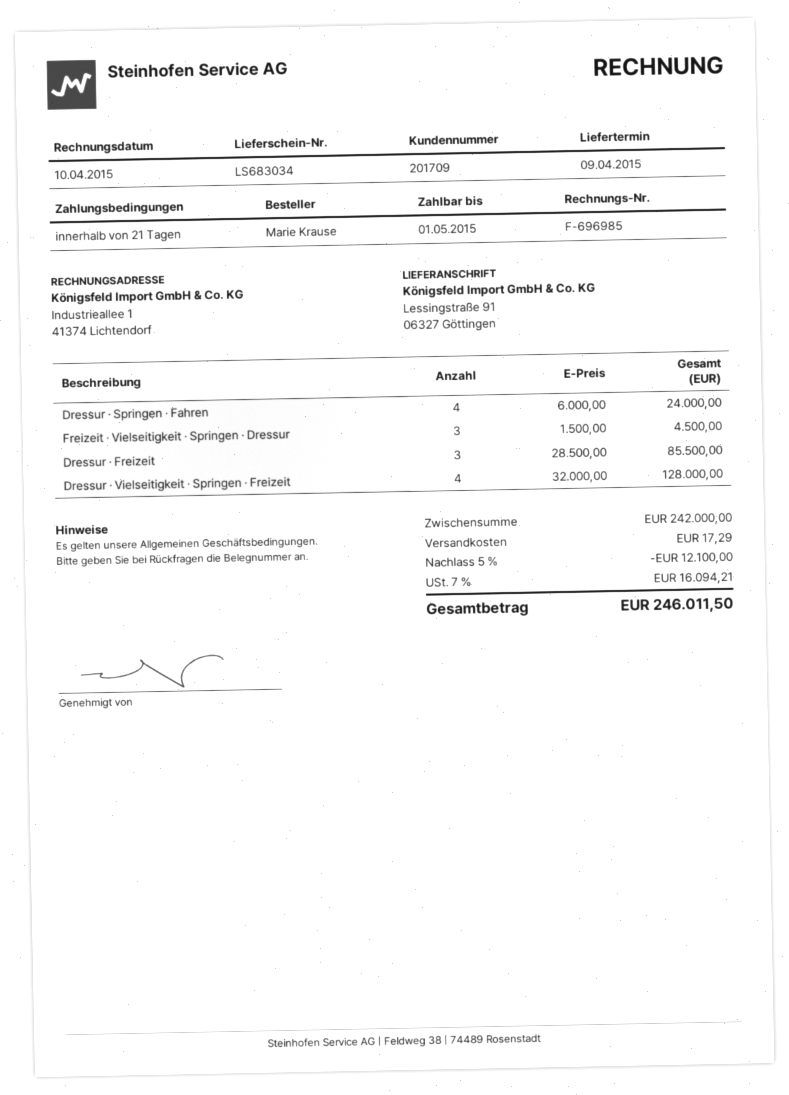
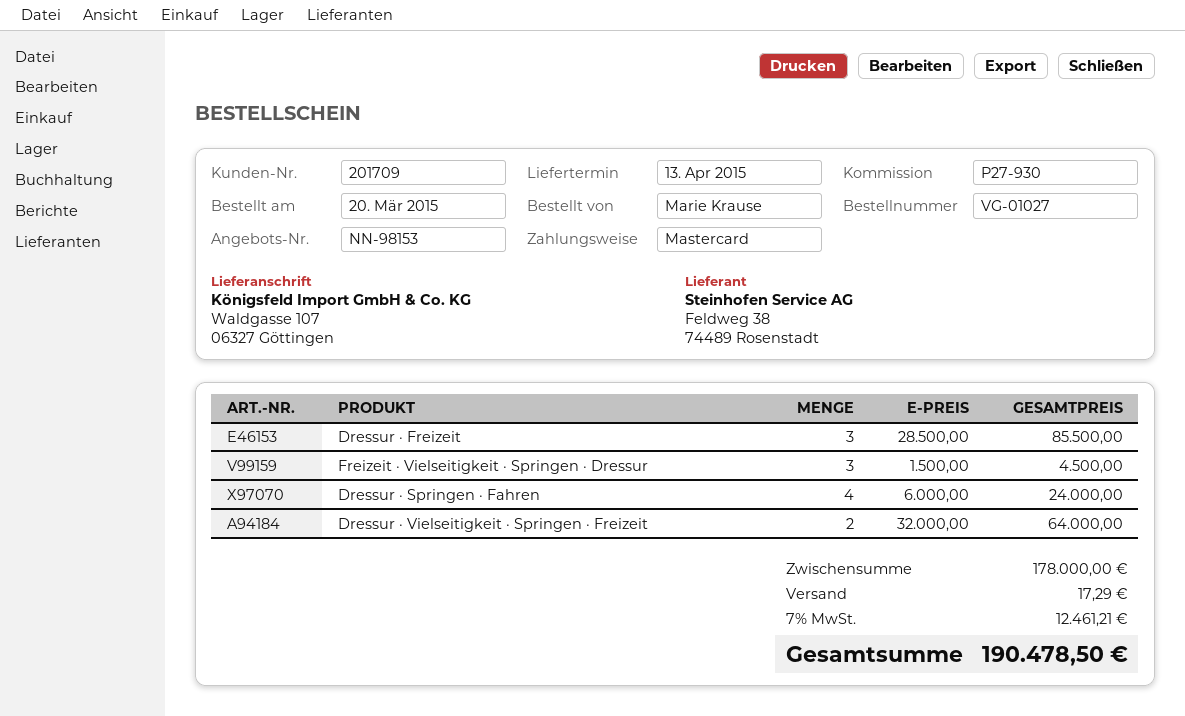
delivery date: 2015-04-09 -> 2015-04-13
ship to: Lessingstraße 91, 06327 Göttingen -> Waldgasse 107, 06327 Göttingen
Dressur · Vielseitigkeit · Springen · Freizeit: 4 x 32000.00 = 128000.00 -> 2 x 32000.00 = 64000.00
subtotal: 242000.00 -> 178000.00
discount: 5% = 12100.00 -> none
tax: 7% = 16094.21 -> 7% = 12461.21
total: 246011.50 -> 190478.50

